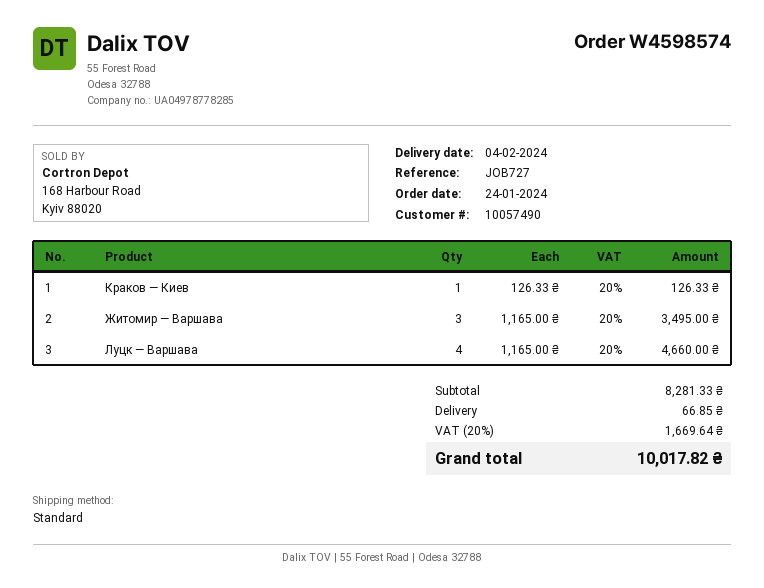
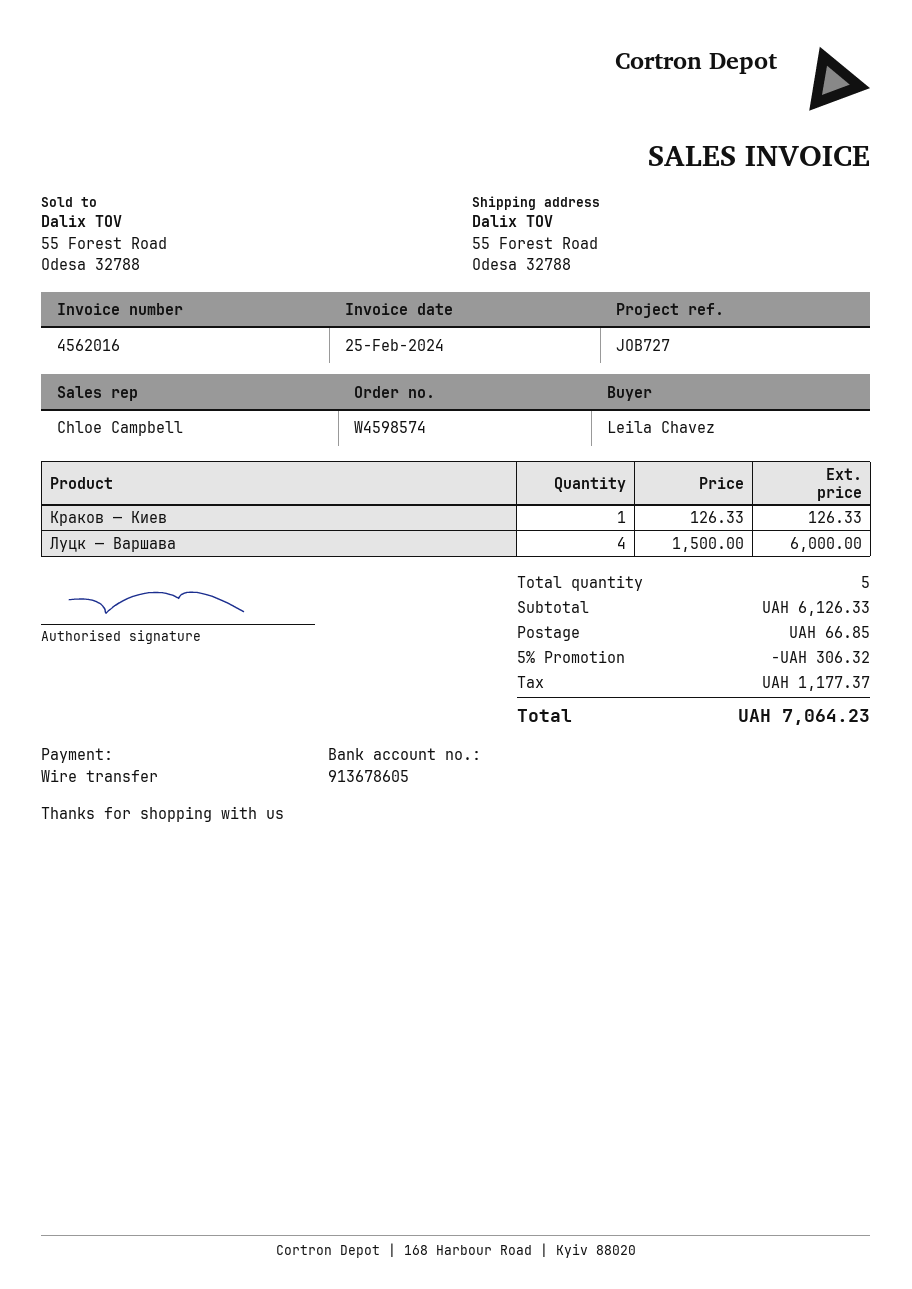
Житомир — Варшава: 3 x 1165.00 = 3495.00 -> none
Луцк — Варшава: 4 x 1165.00 = 4660.00 -> 4 x 1500.00 = 6000.00
subtotal: 8281.33 -> 6126.33
discount: none -> 5% = 306.32
tax: 1669.64 -> 1177.37
total: 10017.82 -> 7064.23

